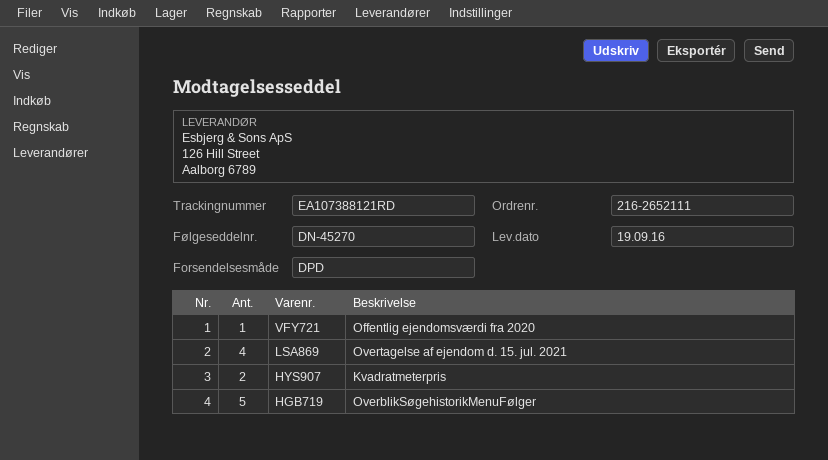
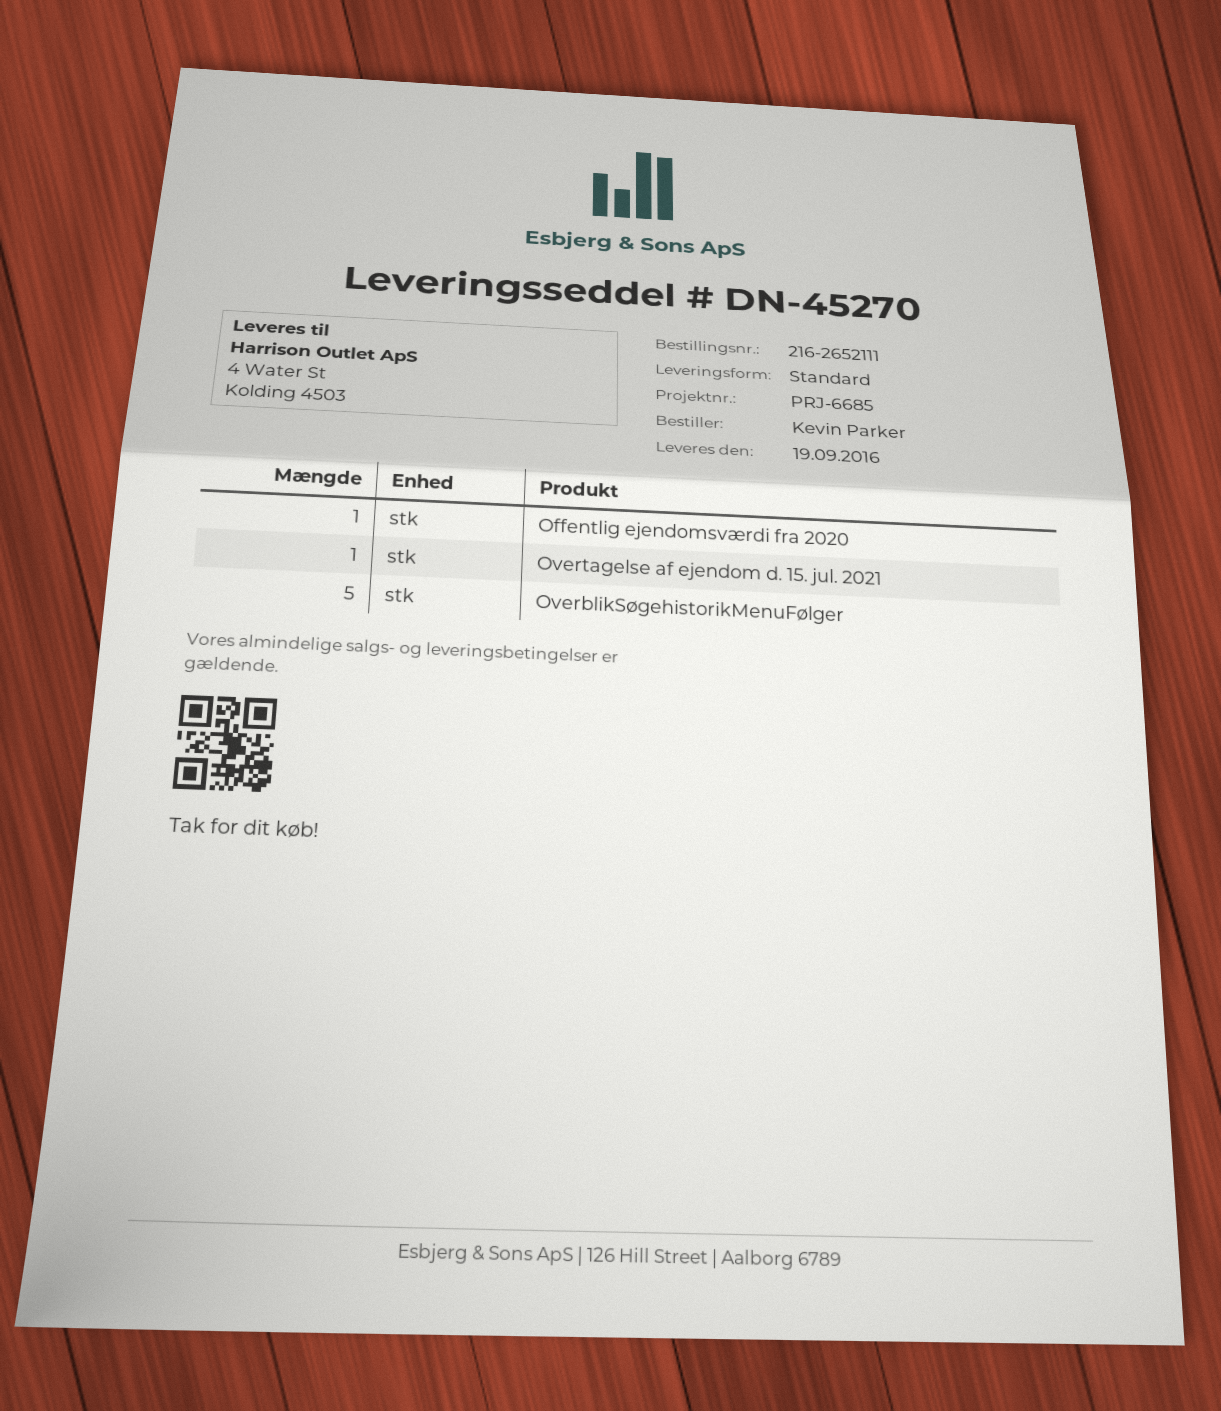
shipping method: DPD -> standard
Overtagelse af ejendom d. 15. jul. 2021: 4 -> 1
Kvadratmeterpris: 2 -> none

